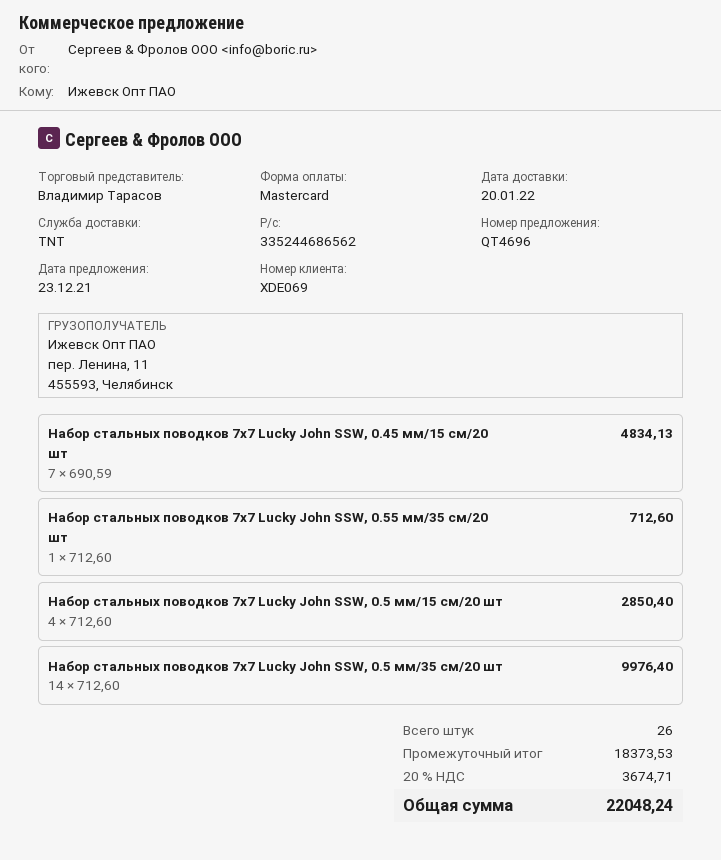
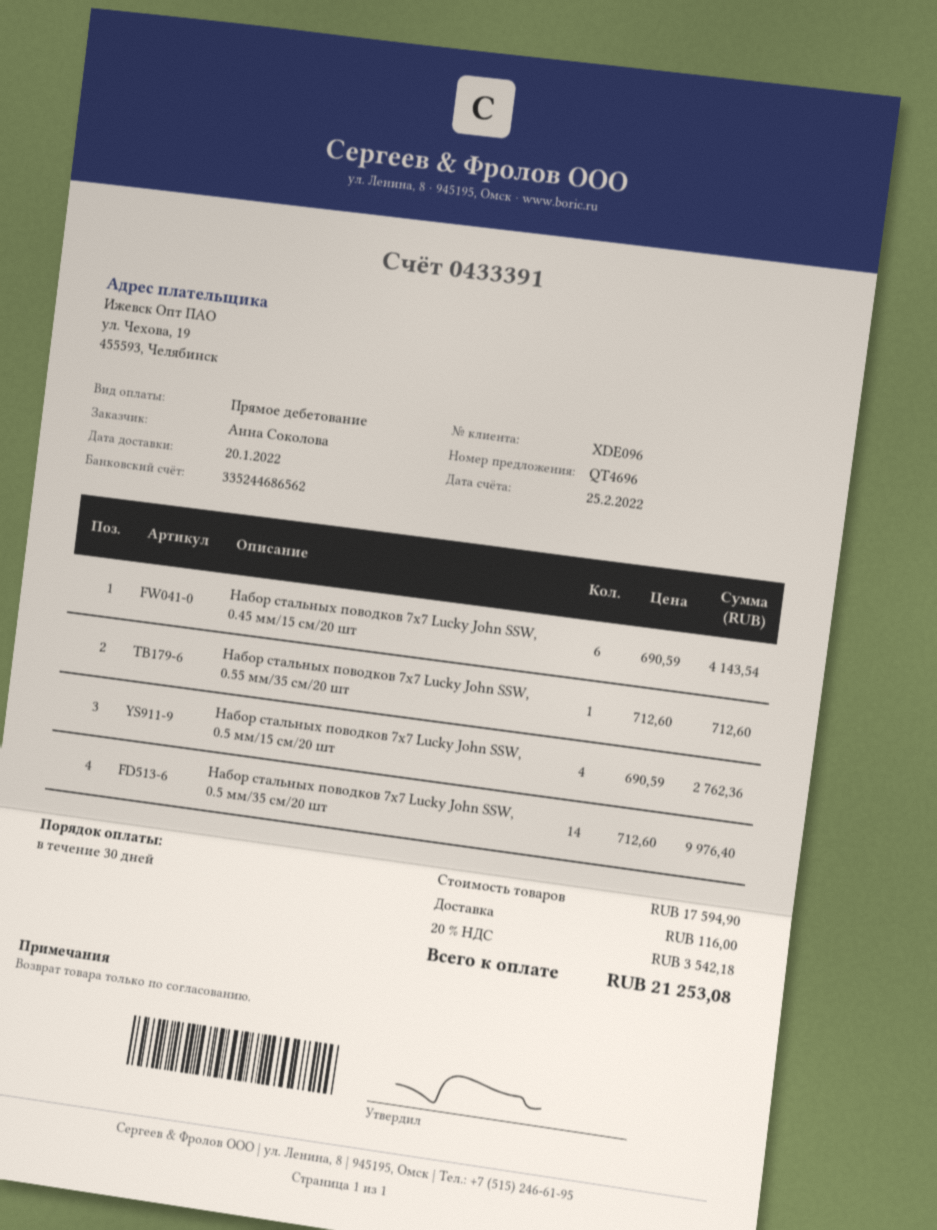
customer number: XDE069 -> XDE096
payment method: Mastercard -> direct debit
Набор стальных поводков 7x7 Lucky John SSW, 0.45 мм/15 см/20 шт: 7 x 690.59 = 4834.13 -> 6 x 690.59 = 4143.54
Набор стальных поводков 7x7 Lucky John SSW, 0.5 мм/15 см/20 шт: 4 x 712.60 = 2850.40 -> 4 x 690.59 = 2762.36
subtotal: 18373.53 -> 17594.90
shipping: none -> 116.00
tax: 20% = 3674.71 -> 20% = 3542.18
total: 22048.24 -> 21253.08

